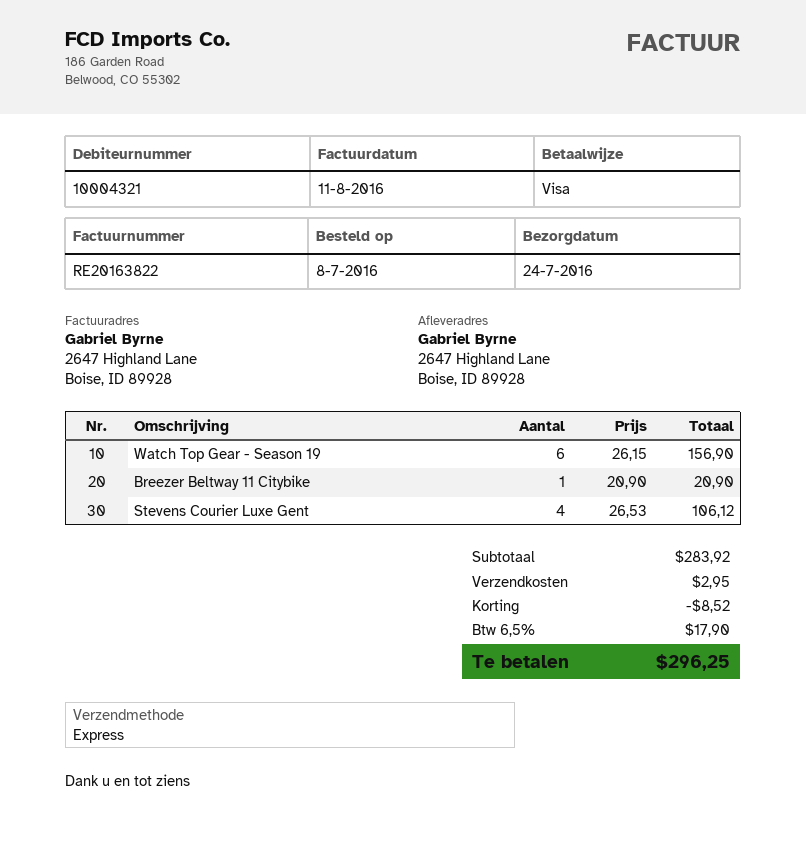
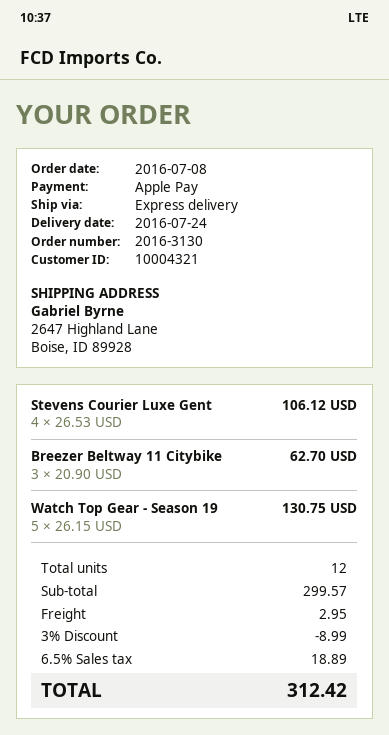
payment method: Visa -> Apple Pay
Watch Top Gear - Season 19: 6 x 26.15 = 156.90 -> 5 x 26.15 = 130.75
Breezer Beltway 11 Citybike: 1 x 20.90 = 20.90 -> 3 x 20.90 = 62.70
subtotal: 283.92 -> 299.57
discount: 8.52 -> 8.99
tax: 6.5% = 17.90 -> 6.5% = 18.89
total: 296.25 -> 312.42

